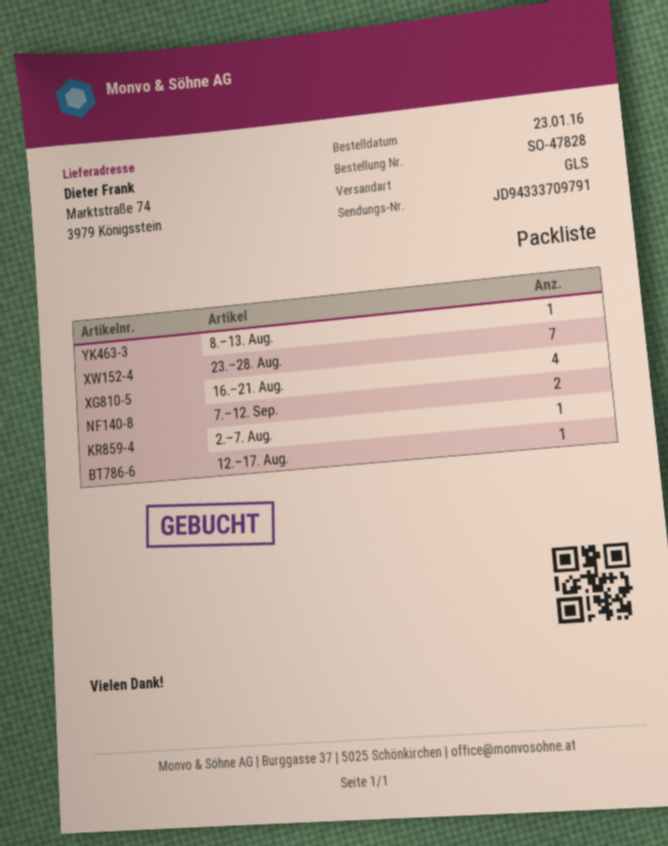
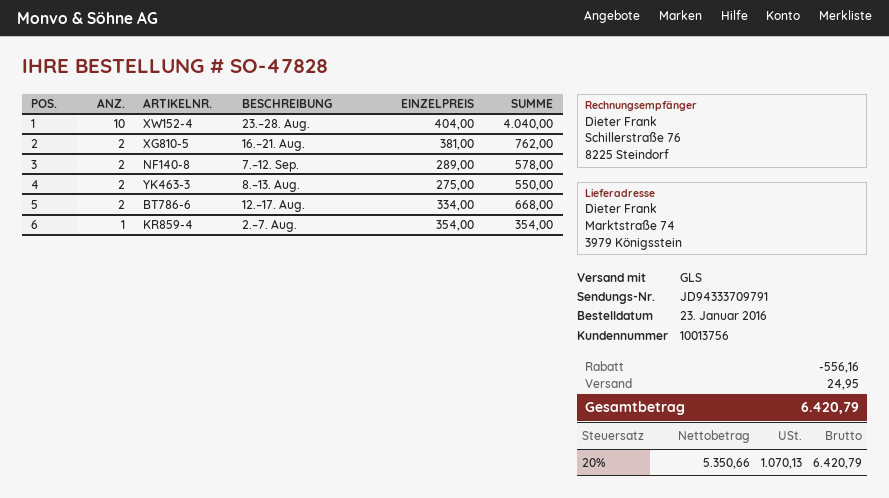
8.–13. Aug.: 1 -> 2
23.–28. Aug.: 7 -> 10
16.–21. Aug.: 4 -> 2
12.–17. Aug.: 1 -> 2

